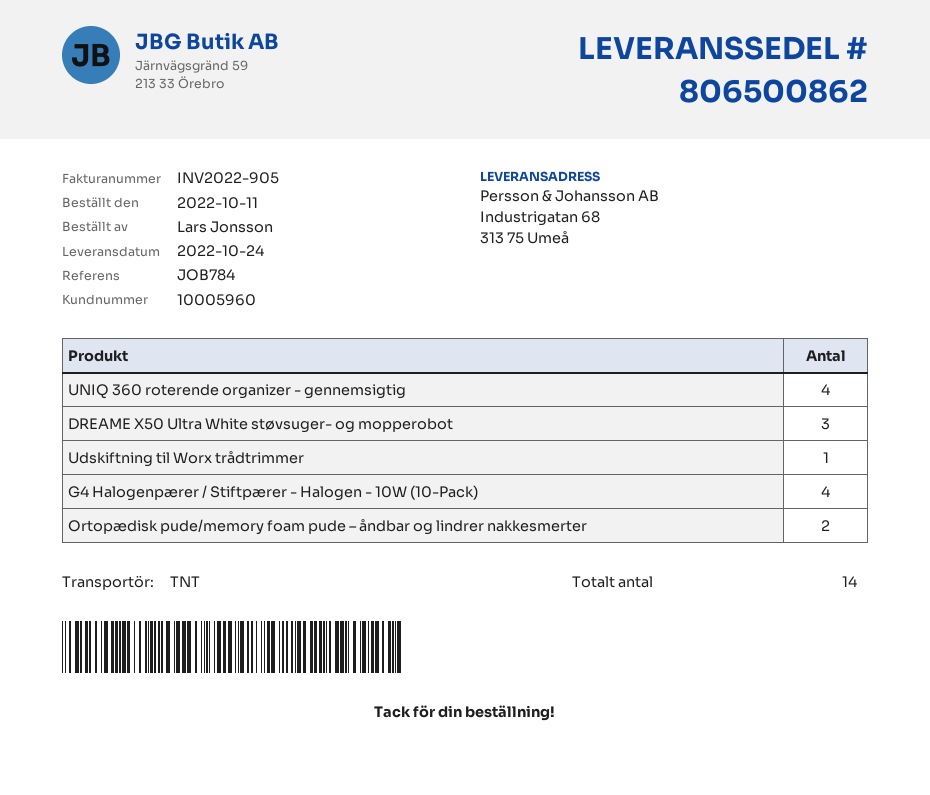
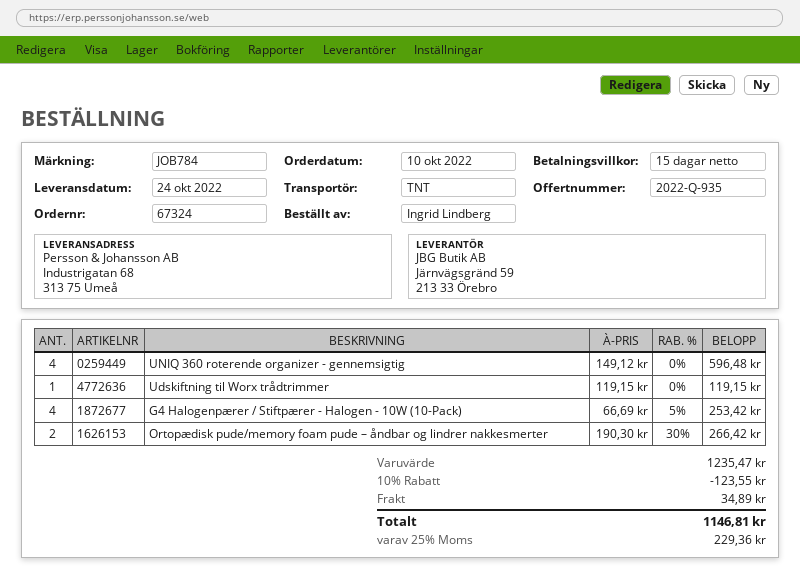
order date: 2022-10-11 -> 2022-10-10
ordered by: Lars Jonsson -> Ingrid Lindberg
DREAME X50 Ultra White støvsuger- og mopperobot: 3 -> none

